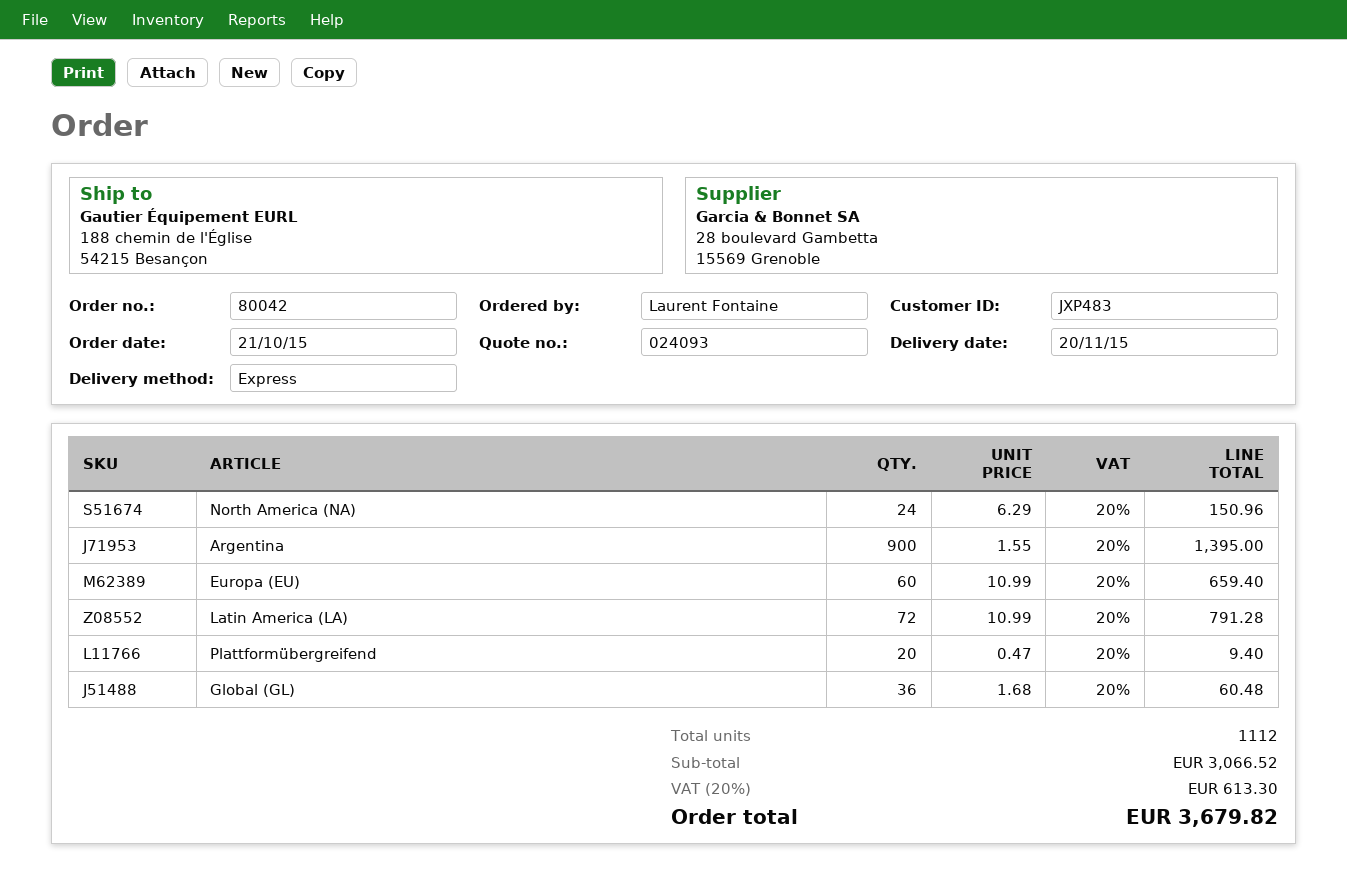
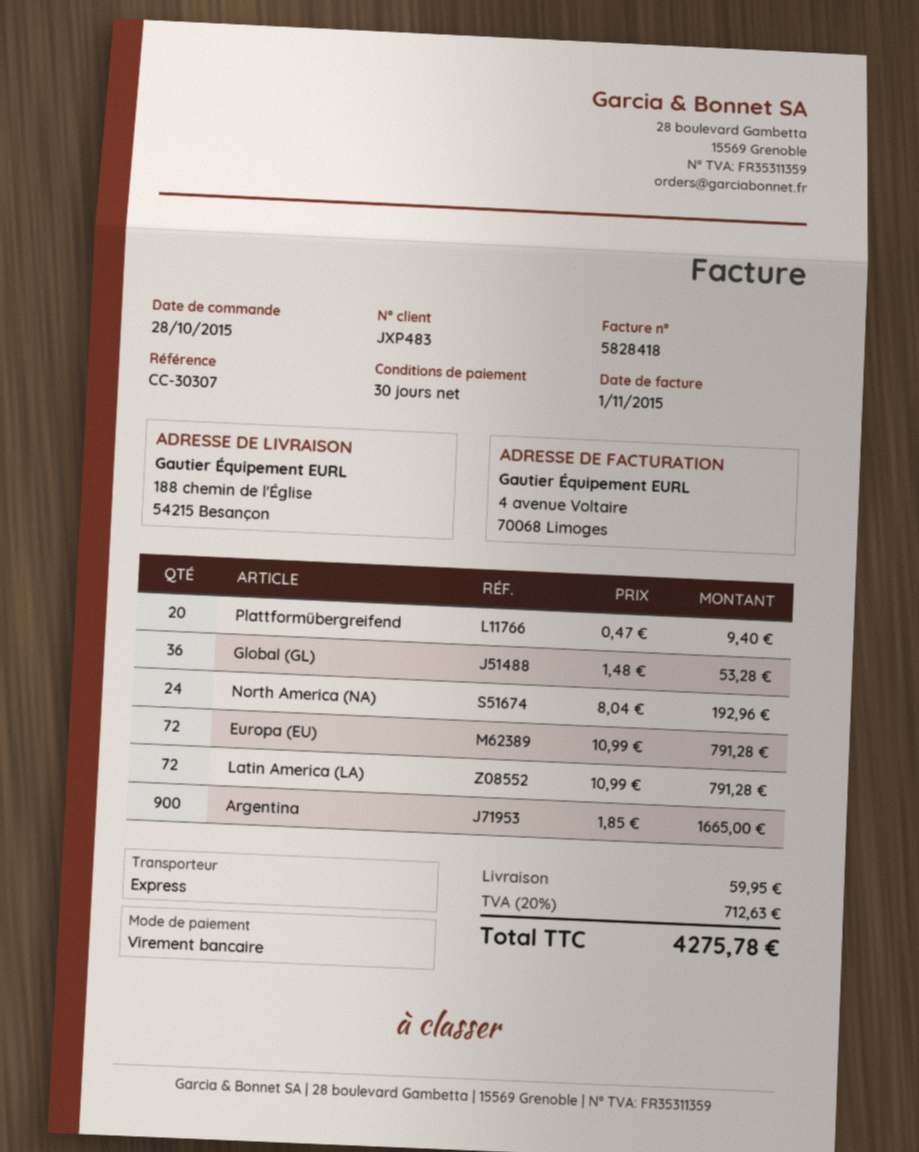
order date: 2015-10-21 -> 2015-10-28
North America (NA): 24 x 6.29 = 150.96 -> 24 x 8.04 = 192.96
Argentina: 900 x 1.55 = 1395.00 -> 900 x 1.85 = 1665.00
Europa (EU): 60 x 10.99 = 659.40 -> 72 x 10.99 = 791.28
Global (GL): 36 x 1.68 = 60.48 -> 36 x 1.48 = 53.28
shipping: none -> 59.95
tax: 20% = 613.30 -> 20% = 712.63
total: 3679.82 -> 4275.78

